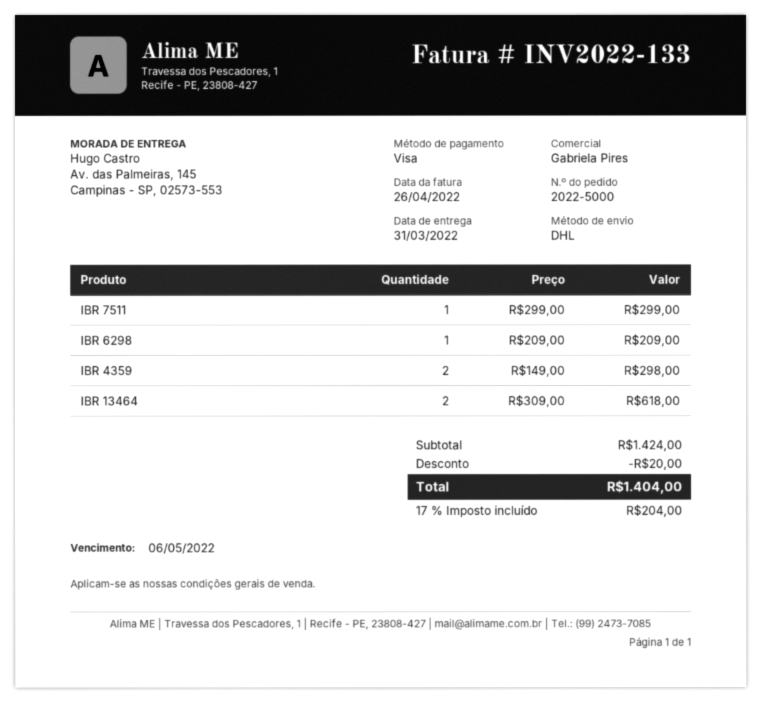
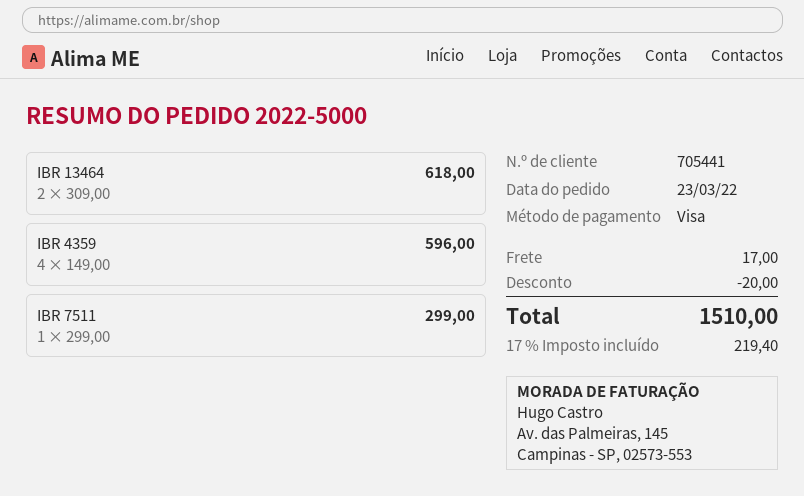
IBR 6298: 1 x 209.00 = 209.00 -> none
IBR 4359: 2 x 149.00 = 298.00 -> 4 x 149.00 = 596.00
shipping: none -> 17.00
tax: 17% = 204.00 -> 17% = 219.40
total: 1404.00 -> 1510.00

